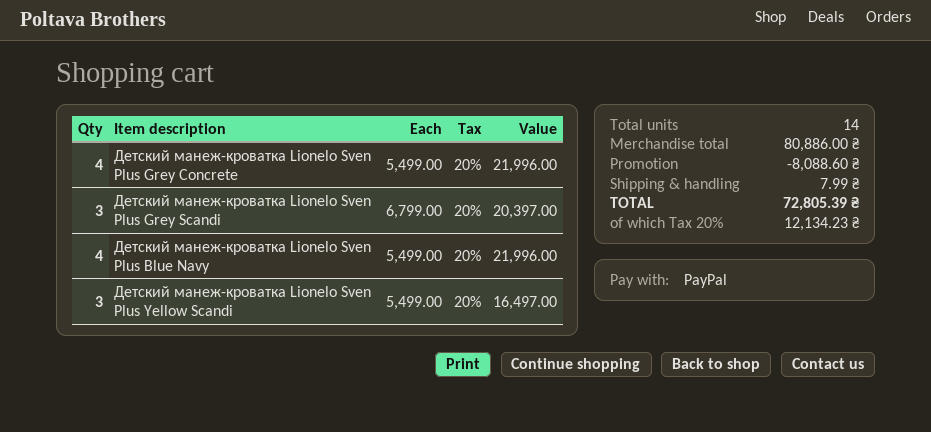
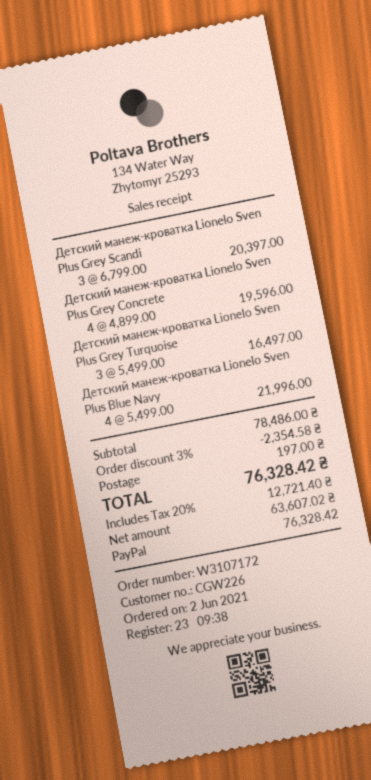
Детский манеж-кроватка Lionelo Sven Plus Grey Concrete: 4 x 5499.00 = 21996.00 -> 4 x 4899.00 = 19596.00
Детский манеж-кроватка Lionelo Sven Plus Yellow Scandi: 3 x 5499.00 = 16497.00 -> none
Детский манеж-кроватка Lionelo Sven Plus Grey Turquoise: none -> 3 x 5499.00 = 16497.00
subtotal: 80886.00 -> 78486.00
discount: 8088.60 -> 2354.58
shipping: 7.99 -> 197.00
tax: 20% = 12134.23 -> 20% = 12721.40
total: 72805.39 -> 76328.42

